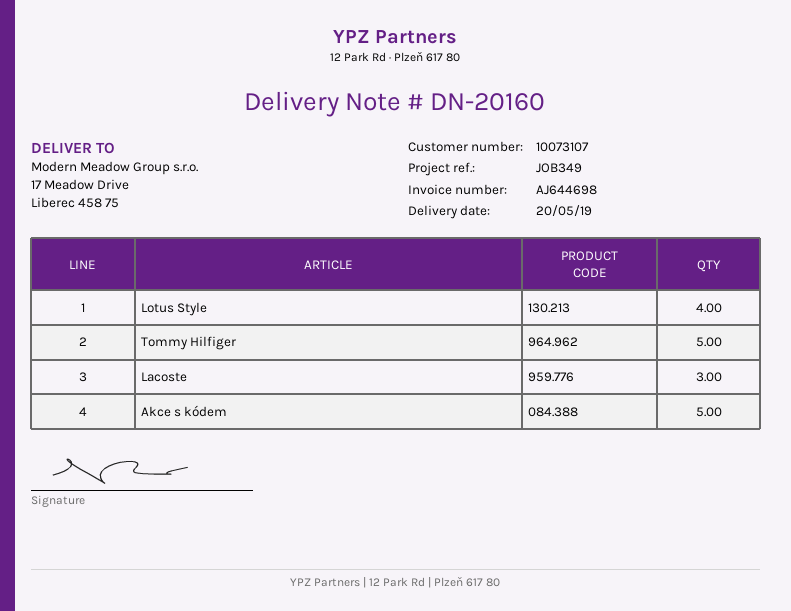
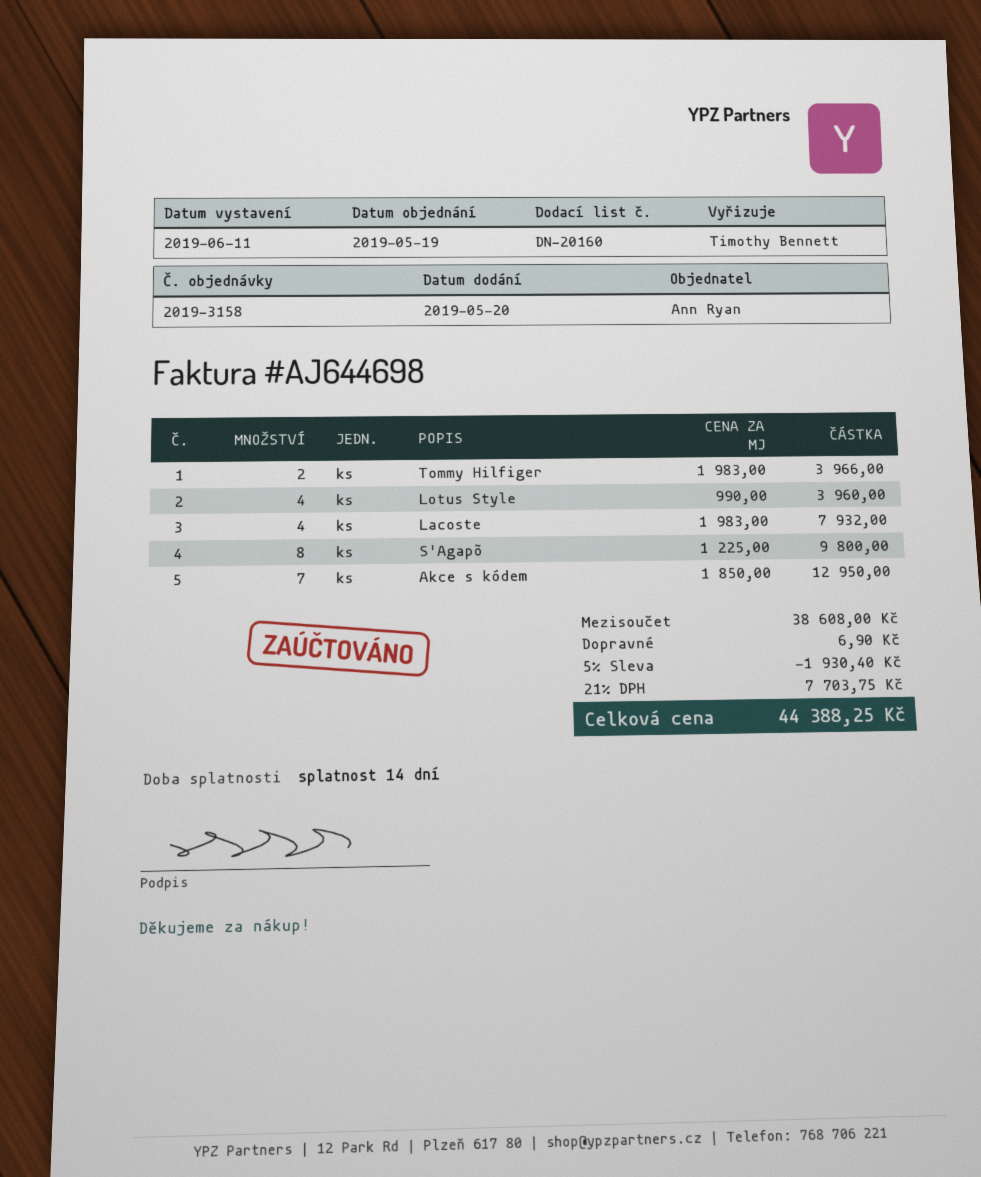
Tommy Hilfiger: 5 -> 2
Lacoste: 3 -> 4
Akce s kódem: 5 -> 7
S'Agapõ: none -> 8

